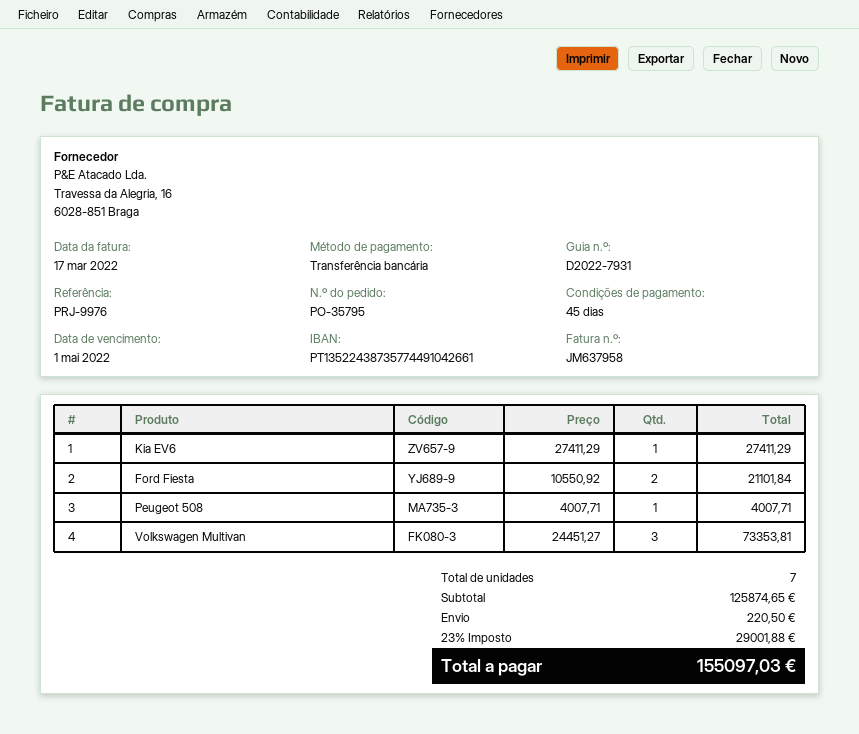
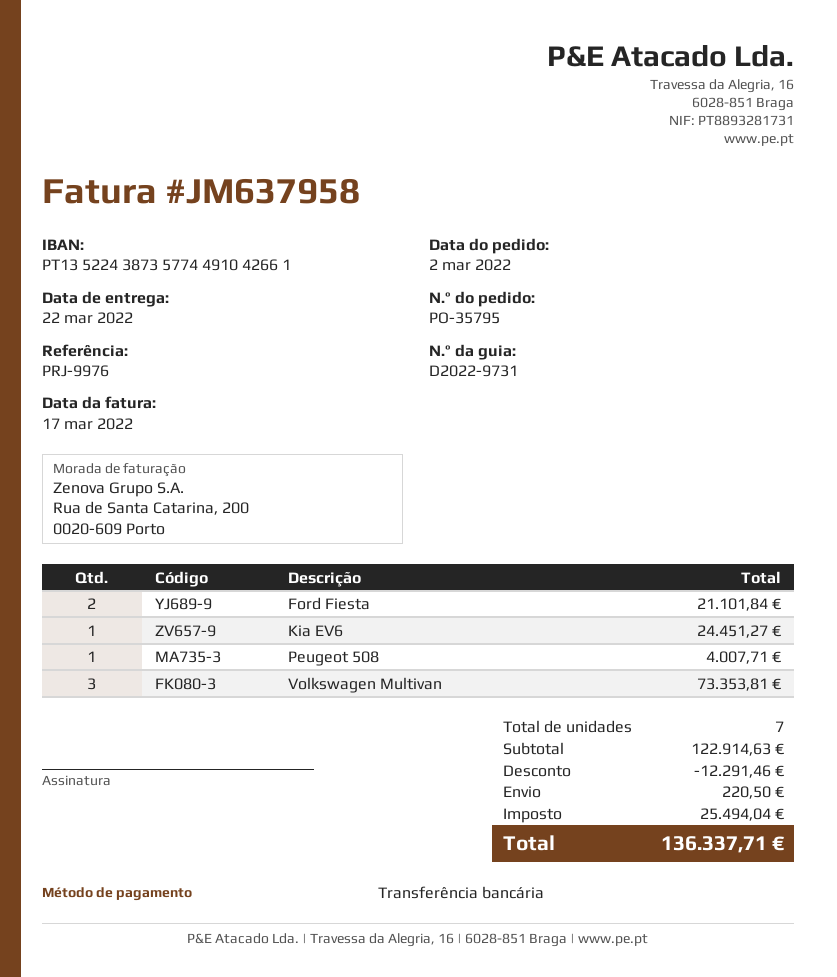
delivery note number: D2022-7931 -> D2022-9731
Kia EV6: 1 for 27411.29 -> 1 for 24451.27
subtotal: 125874.65 -> 122914.63
discount: none -> 12291.46
tax: 29001.88 -> 25494.04
total: 155097.03 -> 136337.71

